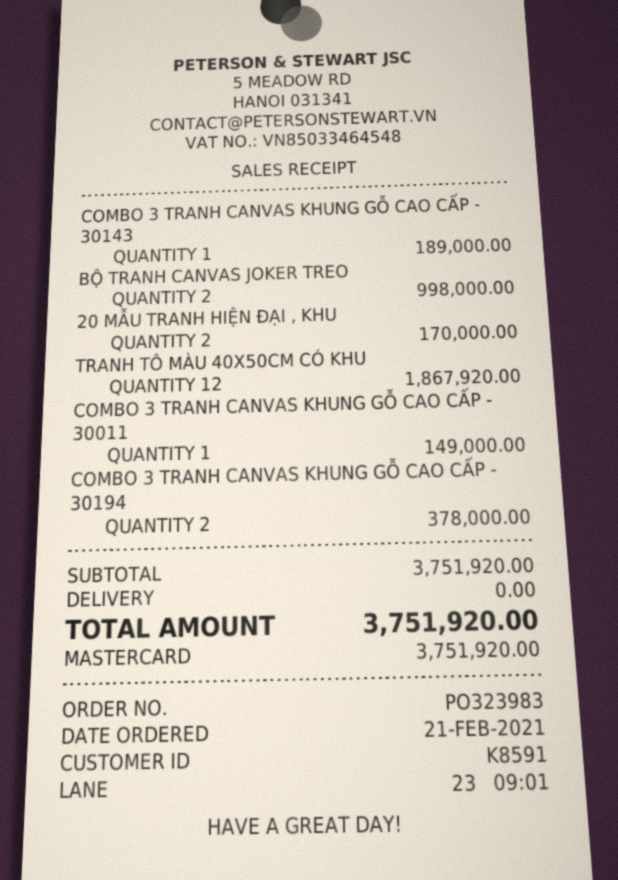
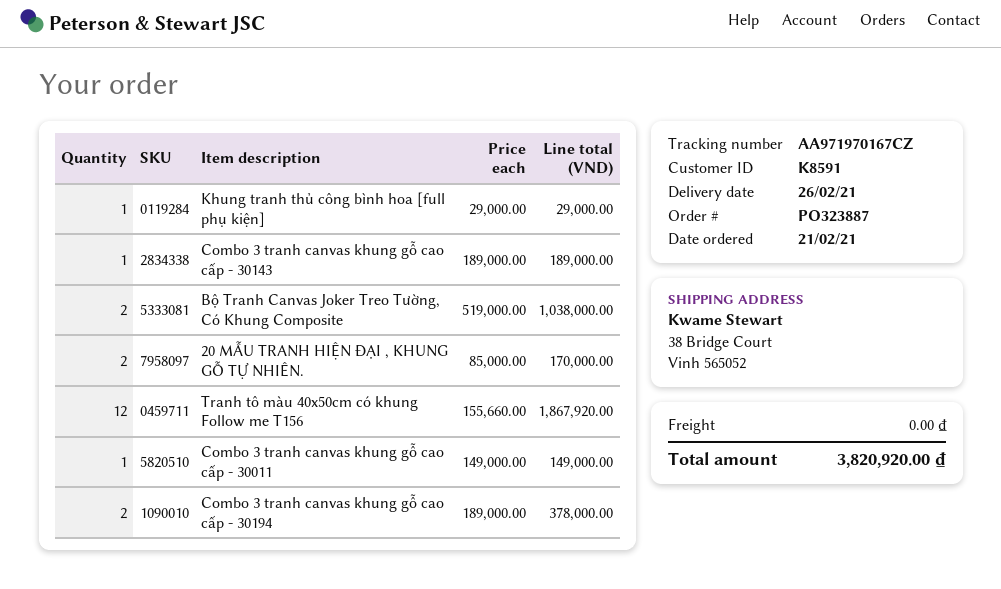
order number: PO323983 -> PO323887
BỘ TRANH CANVAS JOKER TREO: 2 for 998000.00 -> 2 for 1038000.00
Khung tranh thủ công bình hoa [full phụ kiện]: none -> 1 for 29000.00
total: 3751920.00 -> 3820920.00

